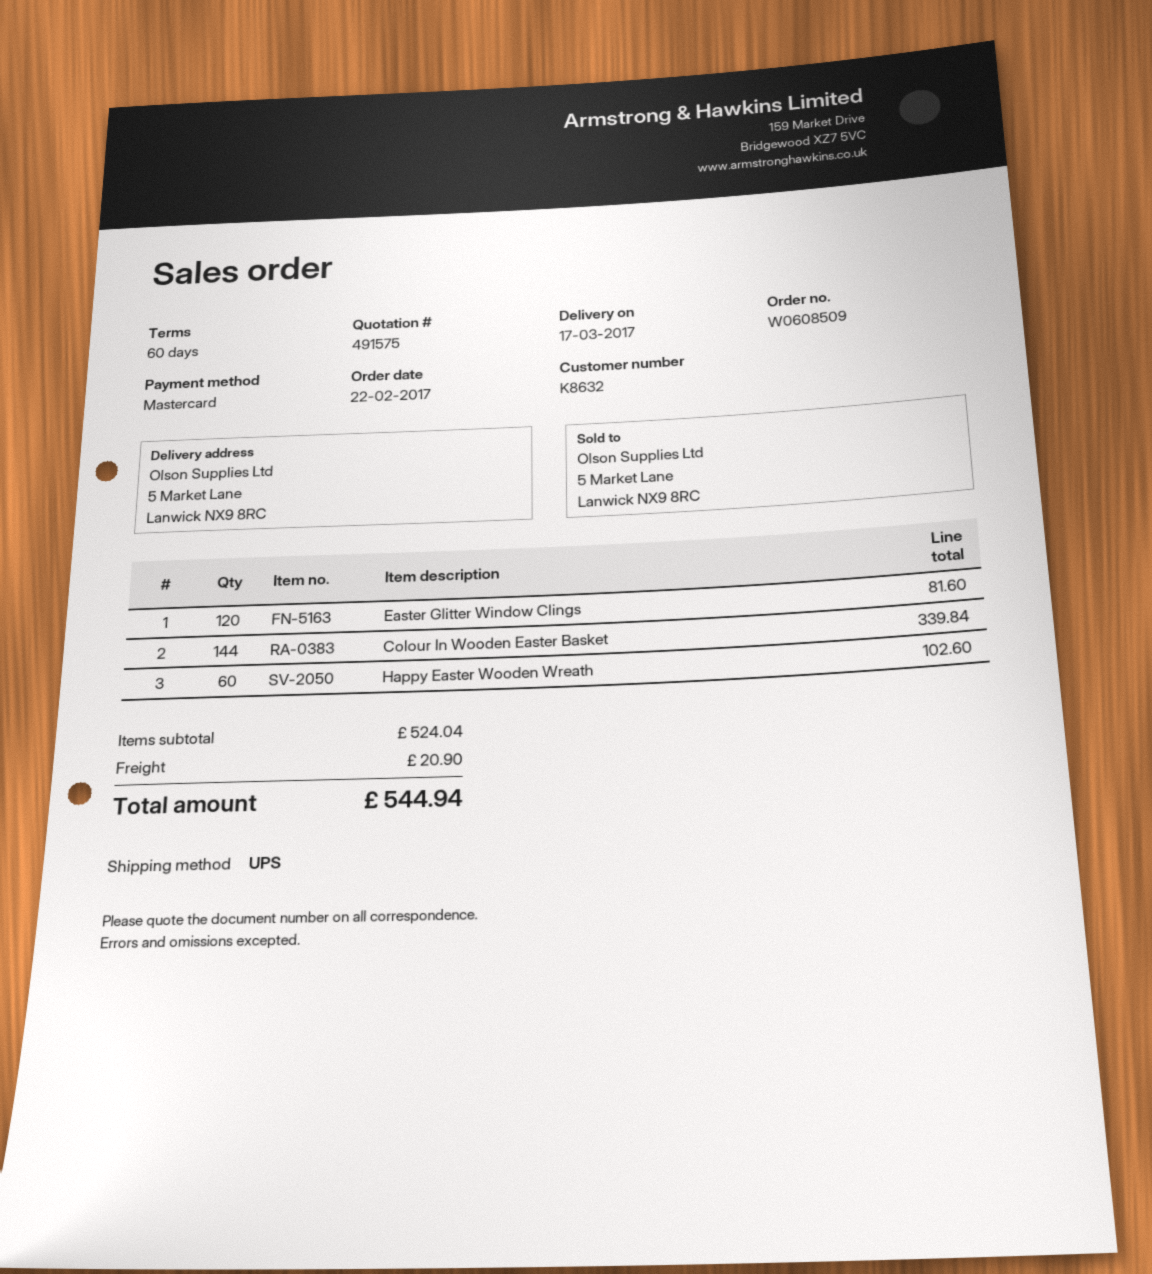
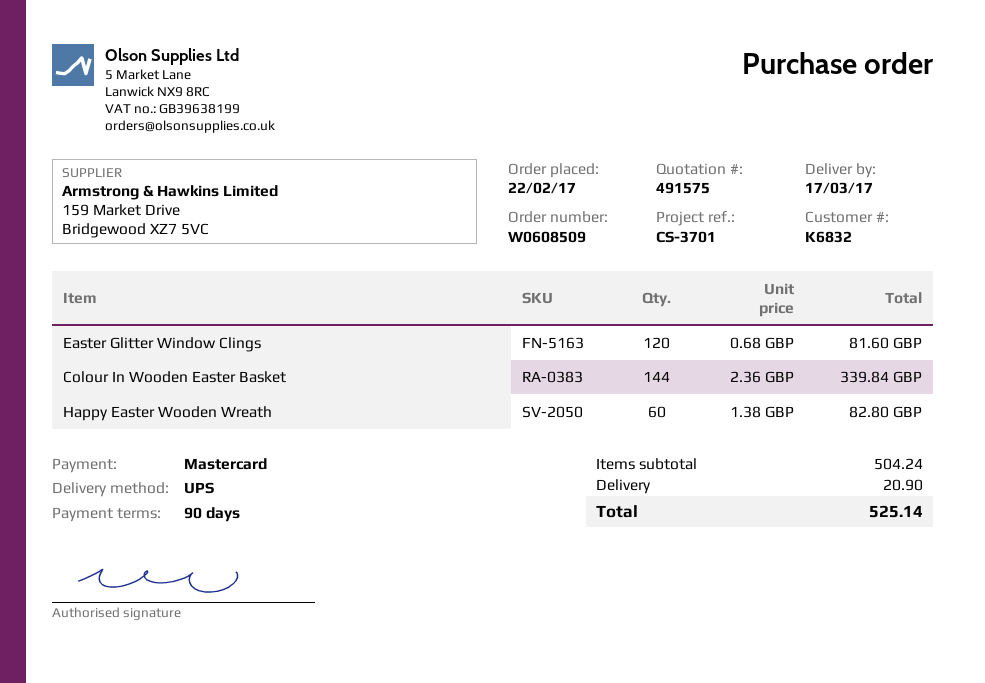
payment terms: 60 days -> 90 days
customer number: K8632 -> K6832
Happy Easter Wooden Wreath: 60 for 102.60 -> 60 for 82.80
subtotal: 524.04 -> 504.24
total: 544.94 -> 525.14

